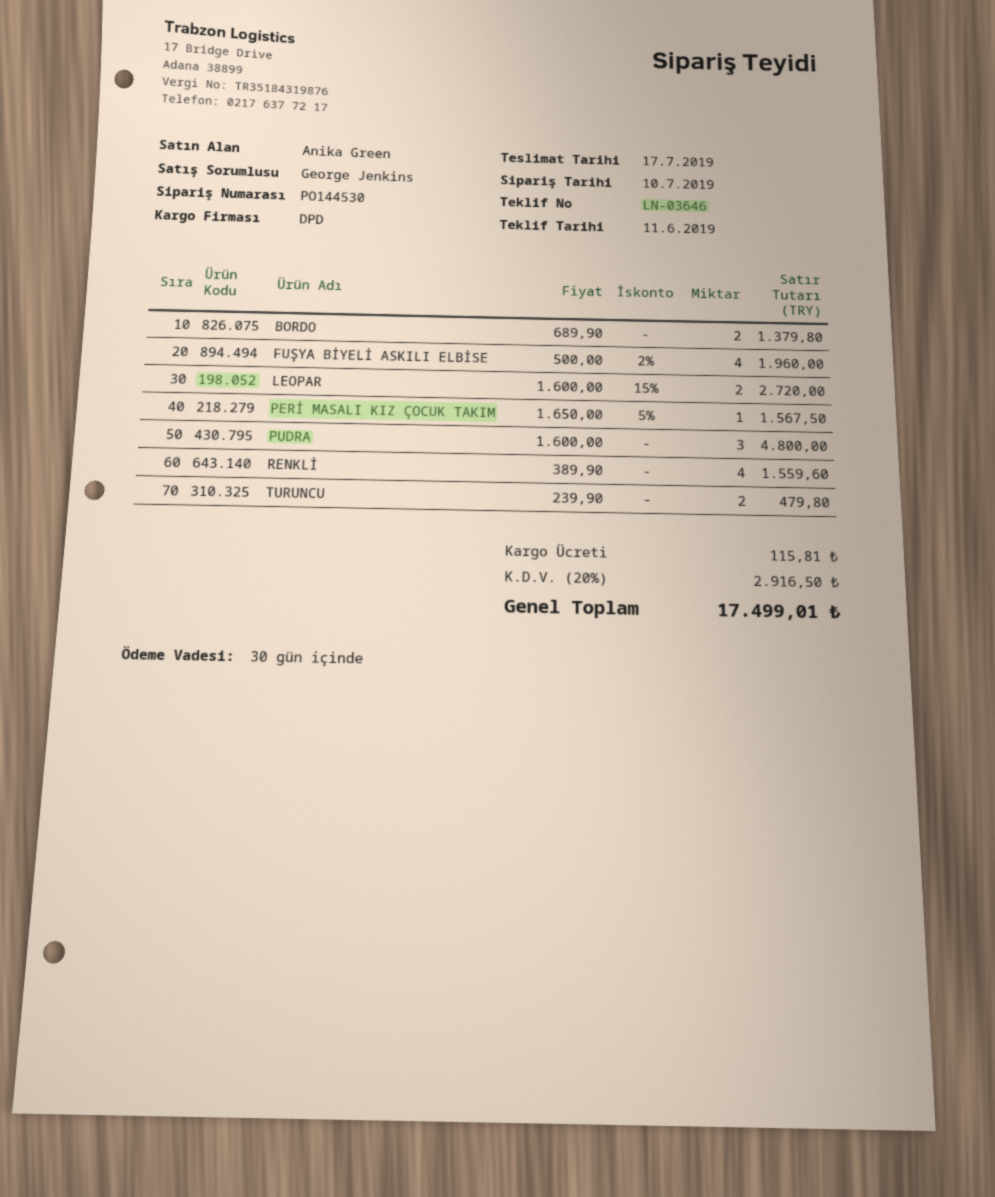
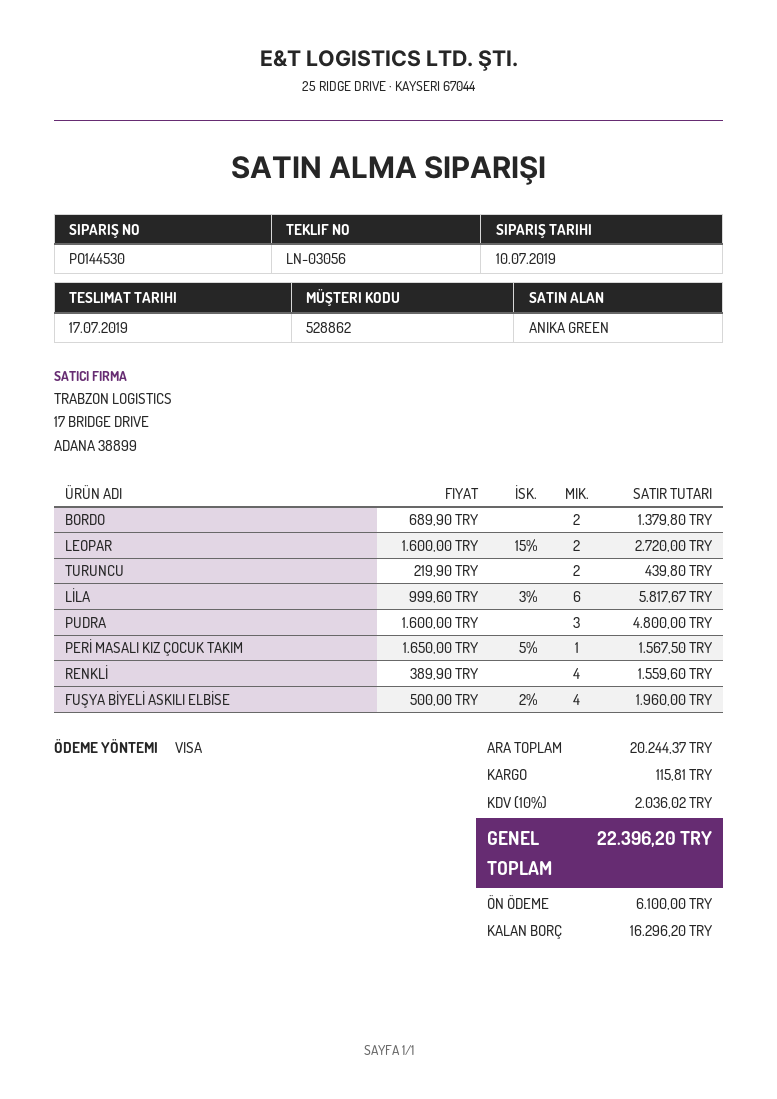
quote number: LN-03646 -> LN-03056
TURUNCU: 2 x 239.90 = 479.80 -> 2 x 219.90 = 439.80
LİLA: none -> 6 x 999.60 - 3% = 5817.67
tax: 20% = 2916.50 -> 10% = 2036.02
total: 17499.01 -> 22396.20

